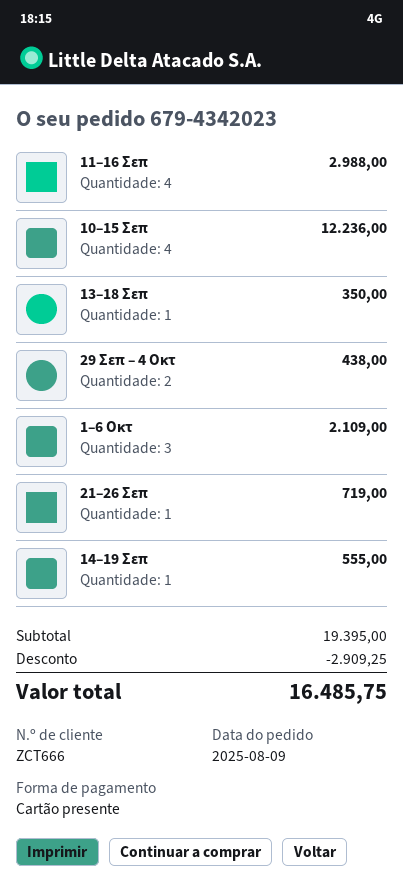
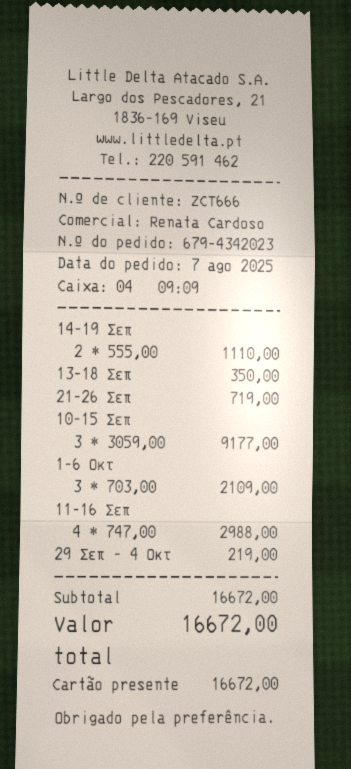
order date: 2025-08-09 -> 2025-08-07
10–15 Σεπ: 4 for 12236.00 -> 3 for 9177.00
29 Σεπ – 4 Οκτ: 2 for 438.00 -> 1 for 219.00
14–19 Σεπ: 1 for 555.00 -> 2 for 1110.00
subtotal: 19395.00 -> 16672.00
discount: 2909.25 -> none
total: 16485.75 -> 16672.00

